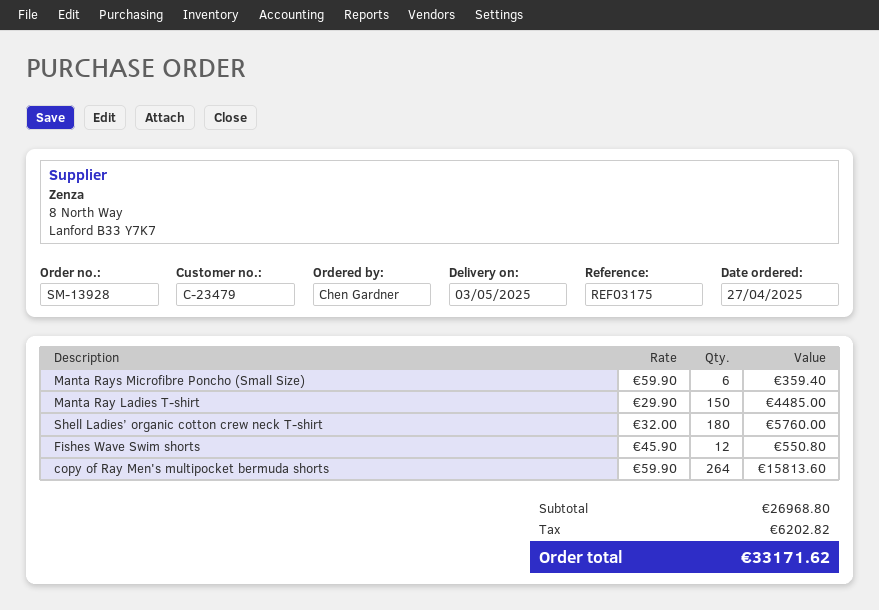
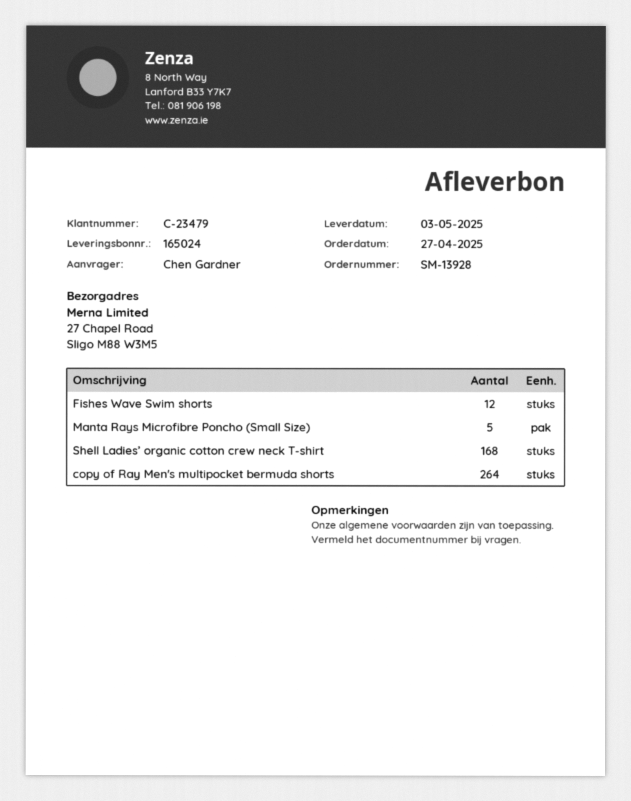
Manta Rays Microfibre Poncho (Small Size): 6 -> 5
Manta Ray Ladies T-shirt: 150 -> none
Shell Ladies’ organic cotton crew neck T-shirt: 180 -> 168

